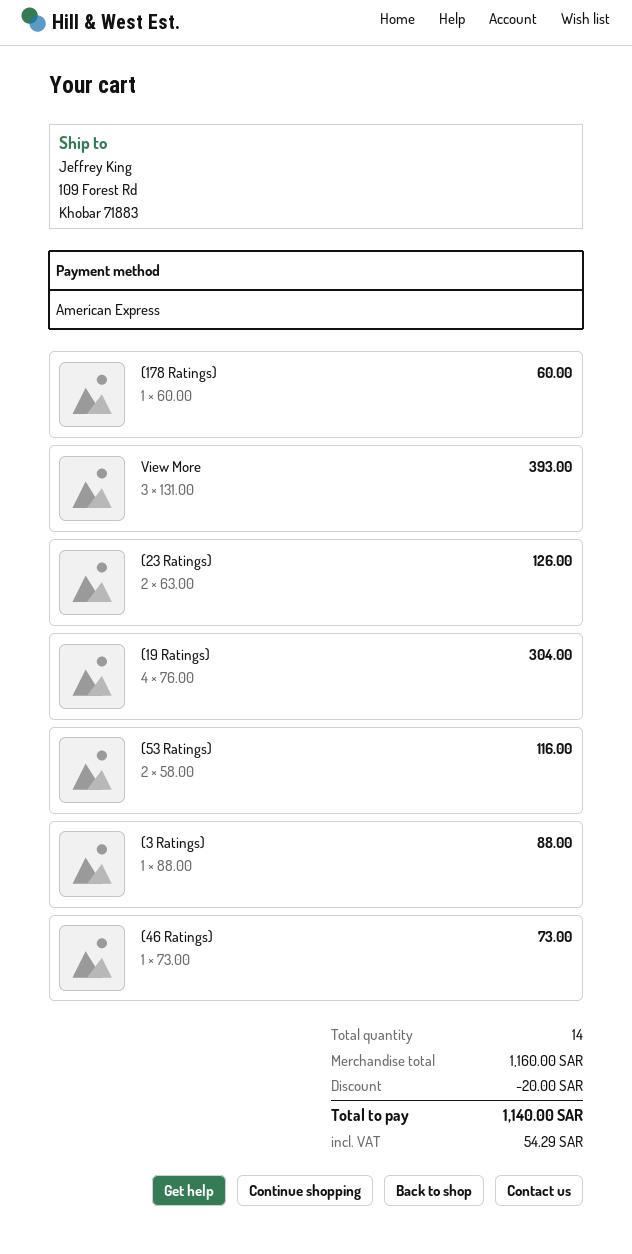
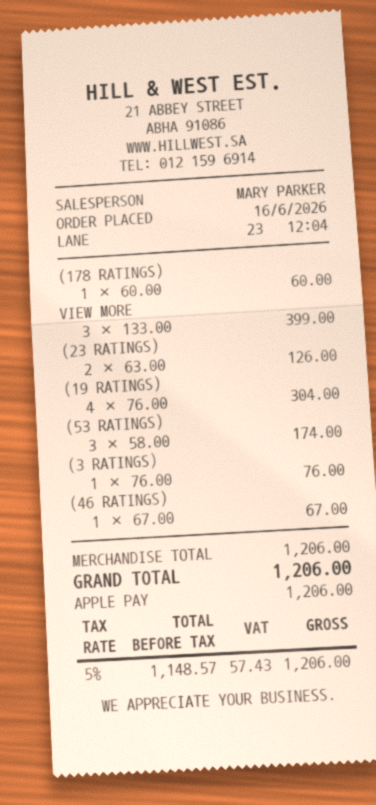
payment method: American Express -> Apple Pay
View More: 3 x 131.00 = 393.00 -> 3 x 133.00 = 399.00
(53 Ratings): 2 x 58.00 = 116.00 -> 3 x 58.00 = 174.00
(3 Ratings): 1 x 88.00 = 88.00 -> 1 x 76.00 = 76.00
(46 Ratings): 1 x 73.00 = 73.00 -> 1 x 67.00 = 67.00
subtotal: 1160.00 -> 1206.00
discount: 20.00 -> none
tax: 54.29 -> 57.43
total: 1140.00 -> 1206.00

